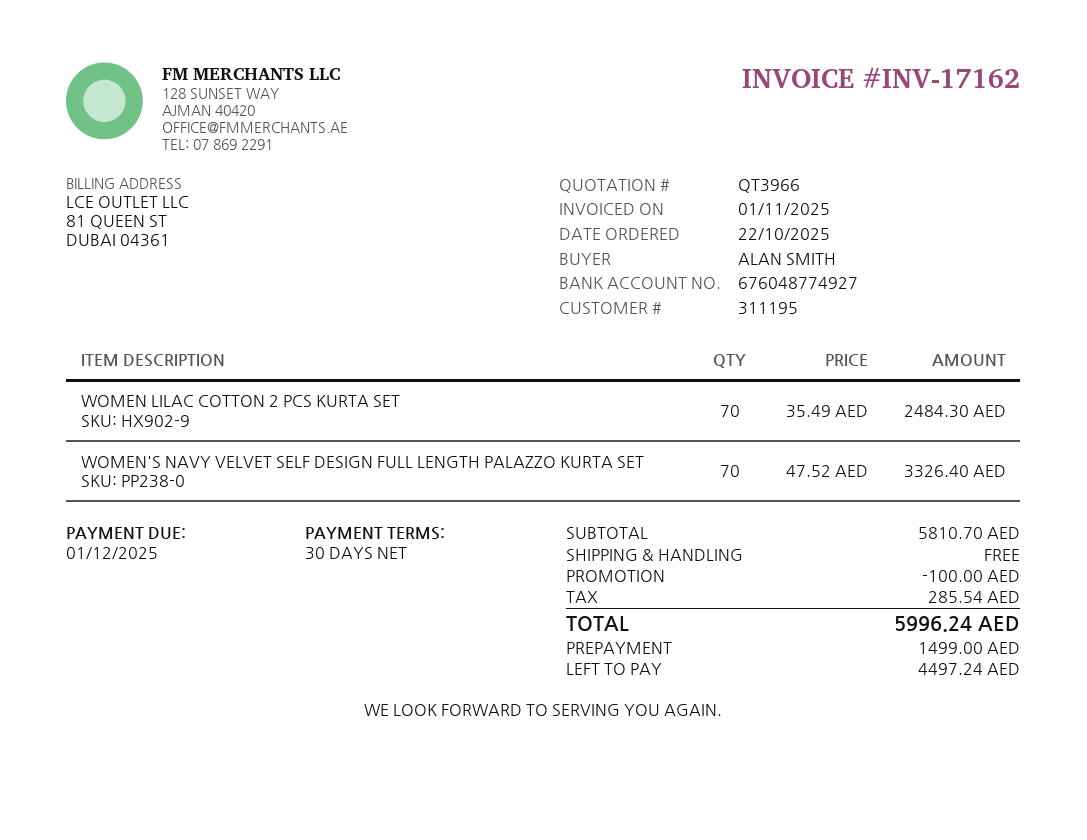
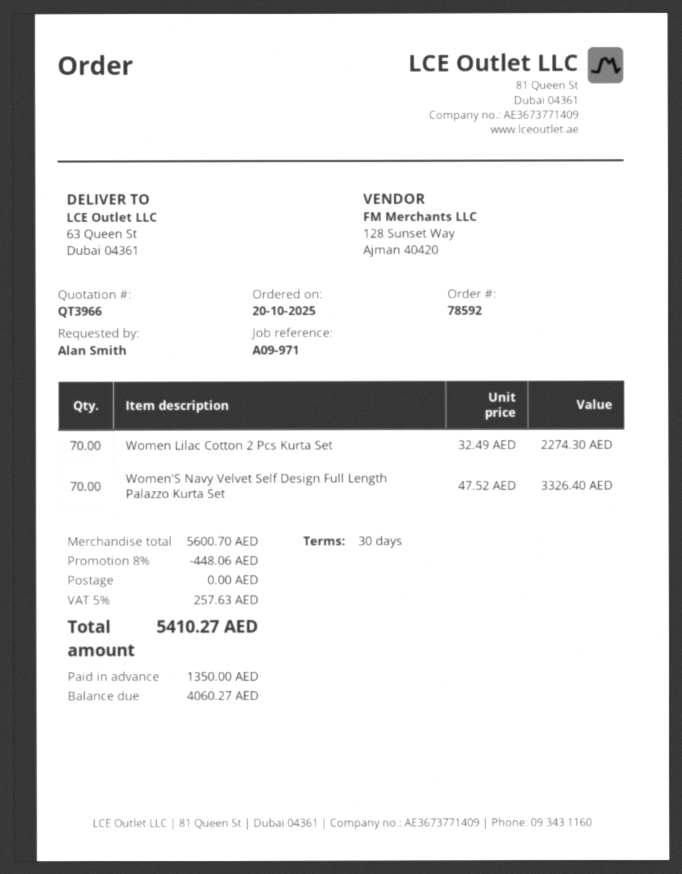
order date: 2025-10-22 -> 2025-10-20
WOMEN LILAC COTTON 2 PCS KURTA SET: 70 x 35.49 = 2484.30 -> 70 x 32.49 = 2274.30
subtotal: 5810.70 -> 5600.70
discount: 100.00 -> 448.06
tax: 285.54 -> 257.63
total: 5996.24 -> 5410.27
deposit: 1499.00 -> 1350.00
balance: 4497.24 -> 4060.27

